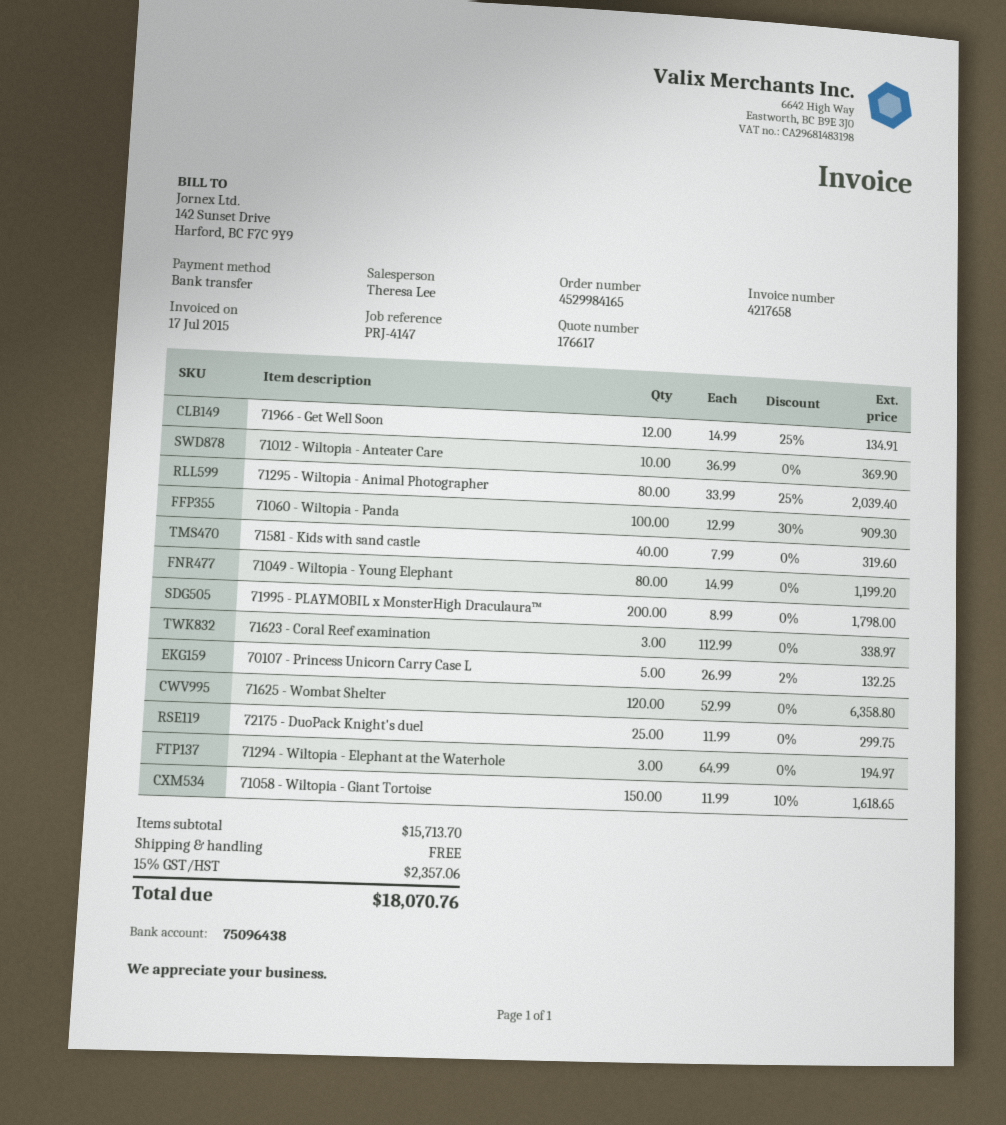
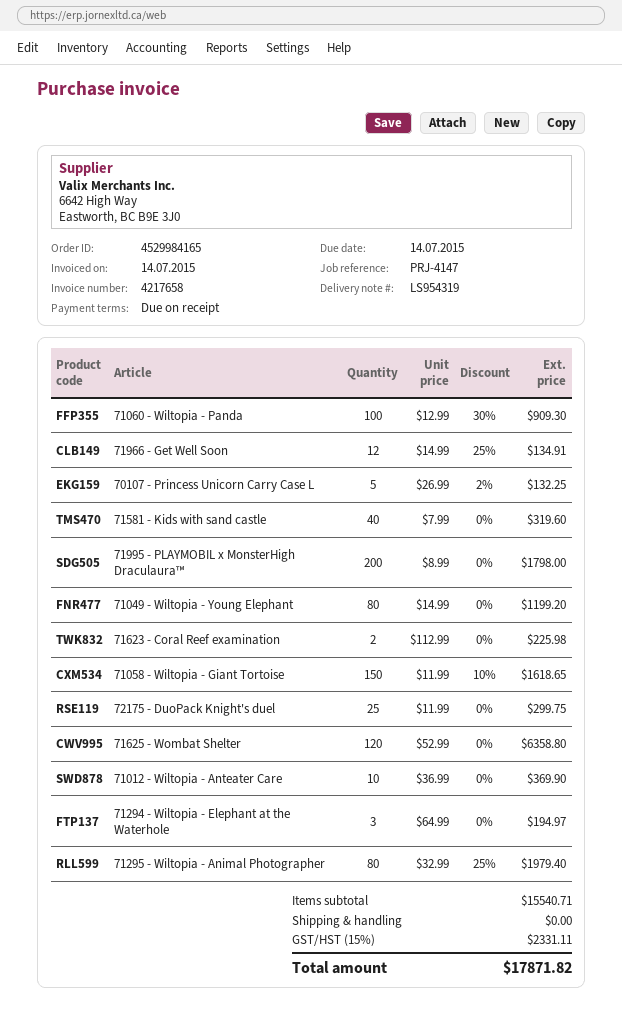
invoice date: 2015-07-17 -> 2015-07-14
71295 - Wiltopia - Animal Photographer: 80 x 33.99 - 25% = 2039.40 -> 80 x 32.99 - 25% = 1979.40
71623 - Coral Reef examination: 3 x 112.99 = 338.97 -> 2 x 112.99 = 225.98
subtotal: 15713.70 -> 15540.71
tax: 15% = 2357.06 -> 15% = 2331.11
total: 18070.76 -> 17871.82

